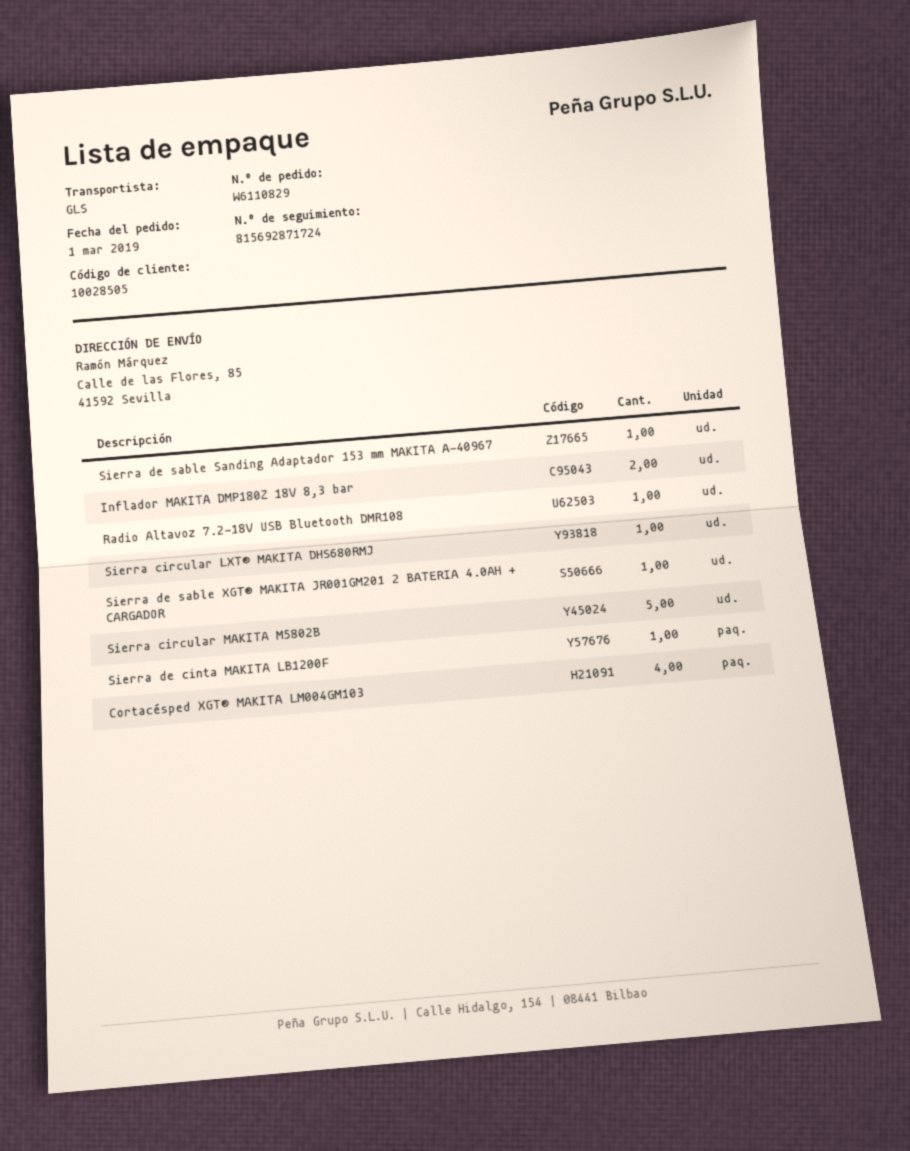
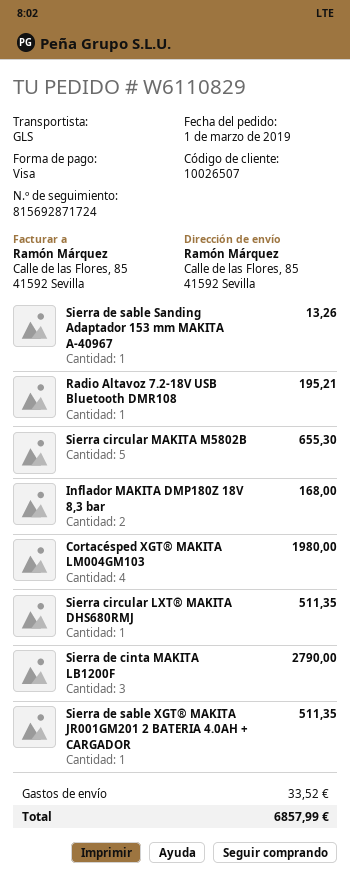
customer number: 10028505 -> 10026507
Sierra de cinta MAKITA LB1200F: 1 -> 3

